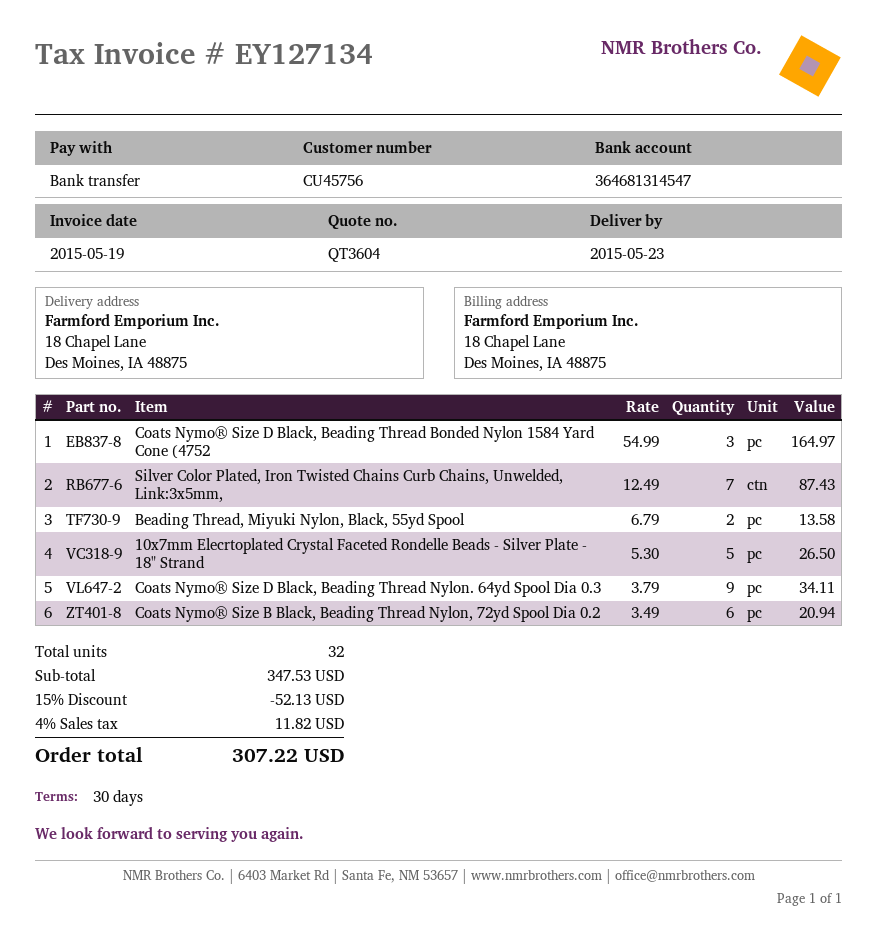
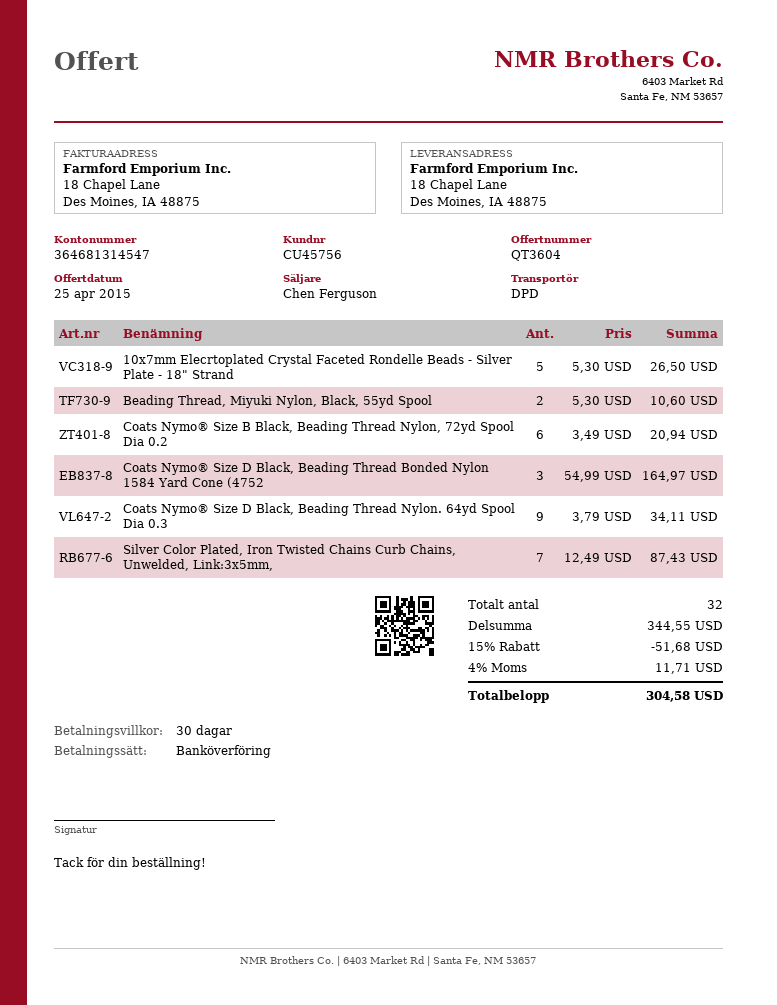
Beading Thread, Miyuki Nylon, Black, 55yd Spool: 2 x 6.79 = 13.58 -> 2 x 5.30 = 10.60
subtotal: 347.53 -> 344.55
discount: 15% = 52.13 -> 15% = 51.68
tax: 4% = 11.82 -> 4% = 11.71
total: 307.22 -> 304.58

